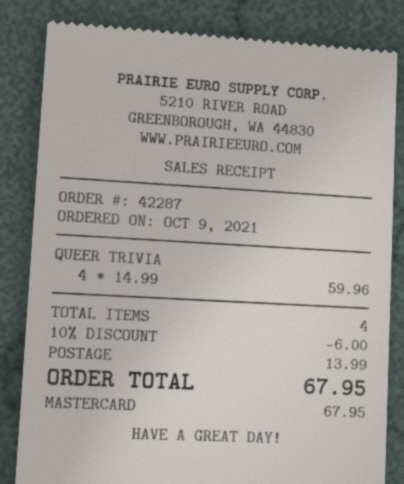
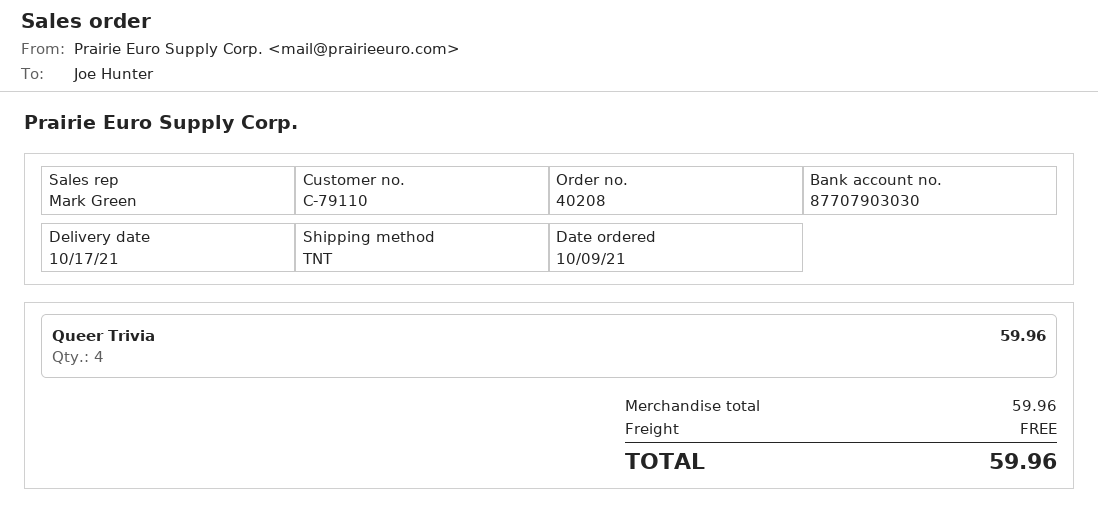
order number: 42287 -> 40208
discount: 10% = 6.00 -> none
shipping: 13.99 -> 0.00
total: 67.95 -> 59.96

